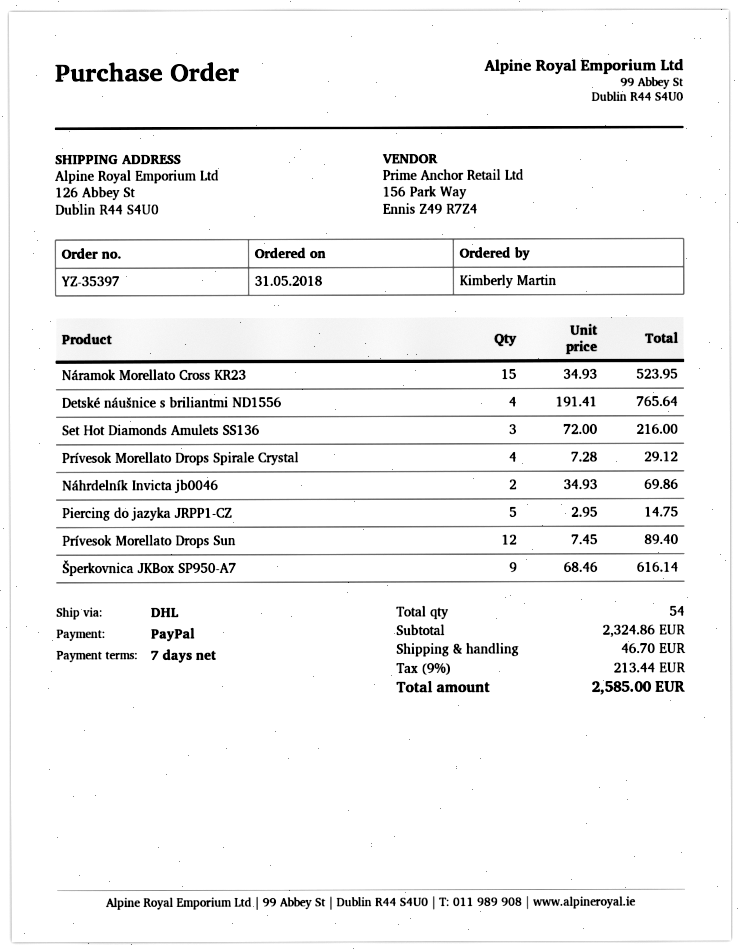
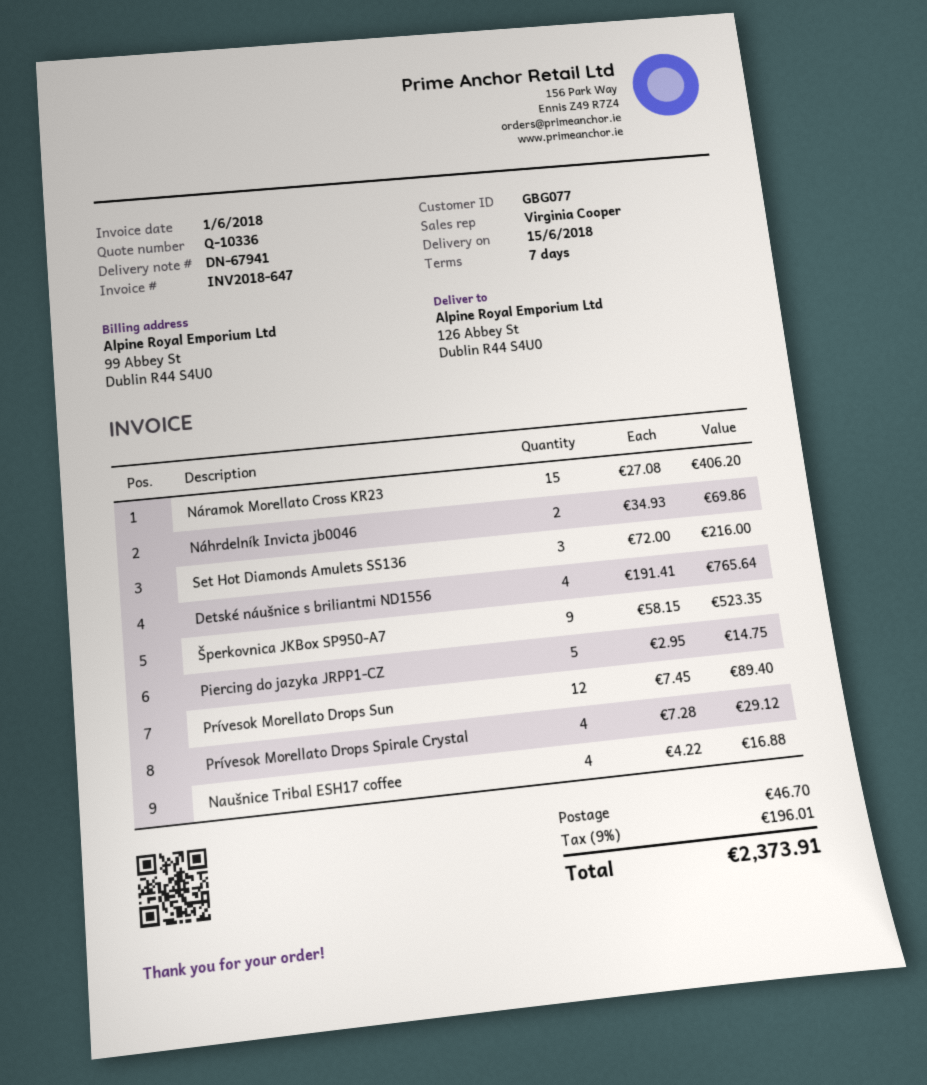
Náramok Morellato Cross KR23: 15 x 34.93 = 523.95 -> 15 x 27.08 = 406.20
Šperkovnica JKBox SP950-A7: 9 x 68.46 = 616.14 -> 9 x 58.15 = 523.35
Naušnice Tribal ESH17 coffee: none -> 4 x 4.22 = 16.88
tax: 9% = 213.44 -> 9% = 196.01
total: 2585.00 -> 2373.91

